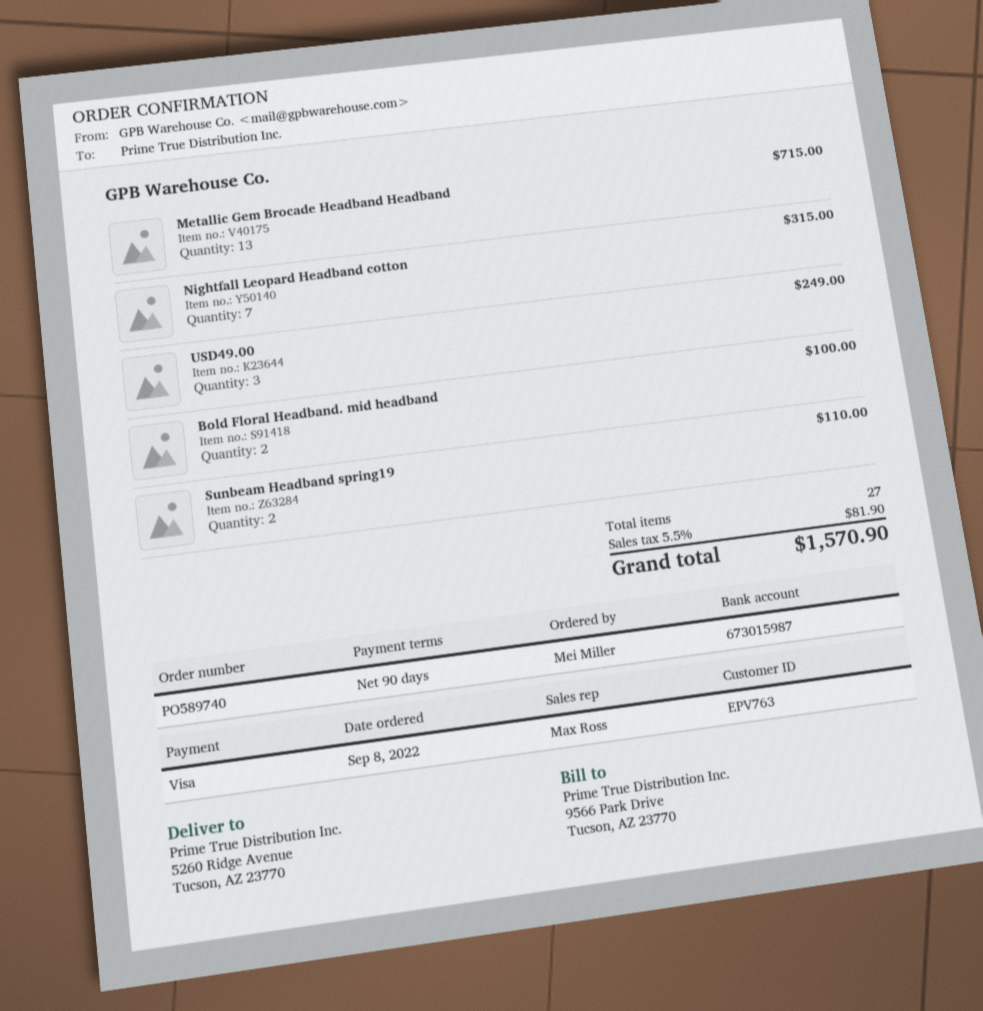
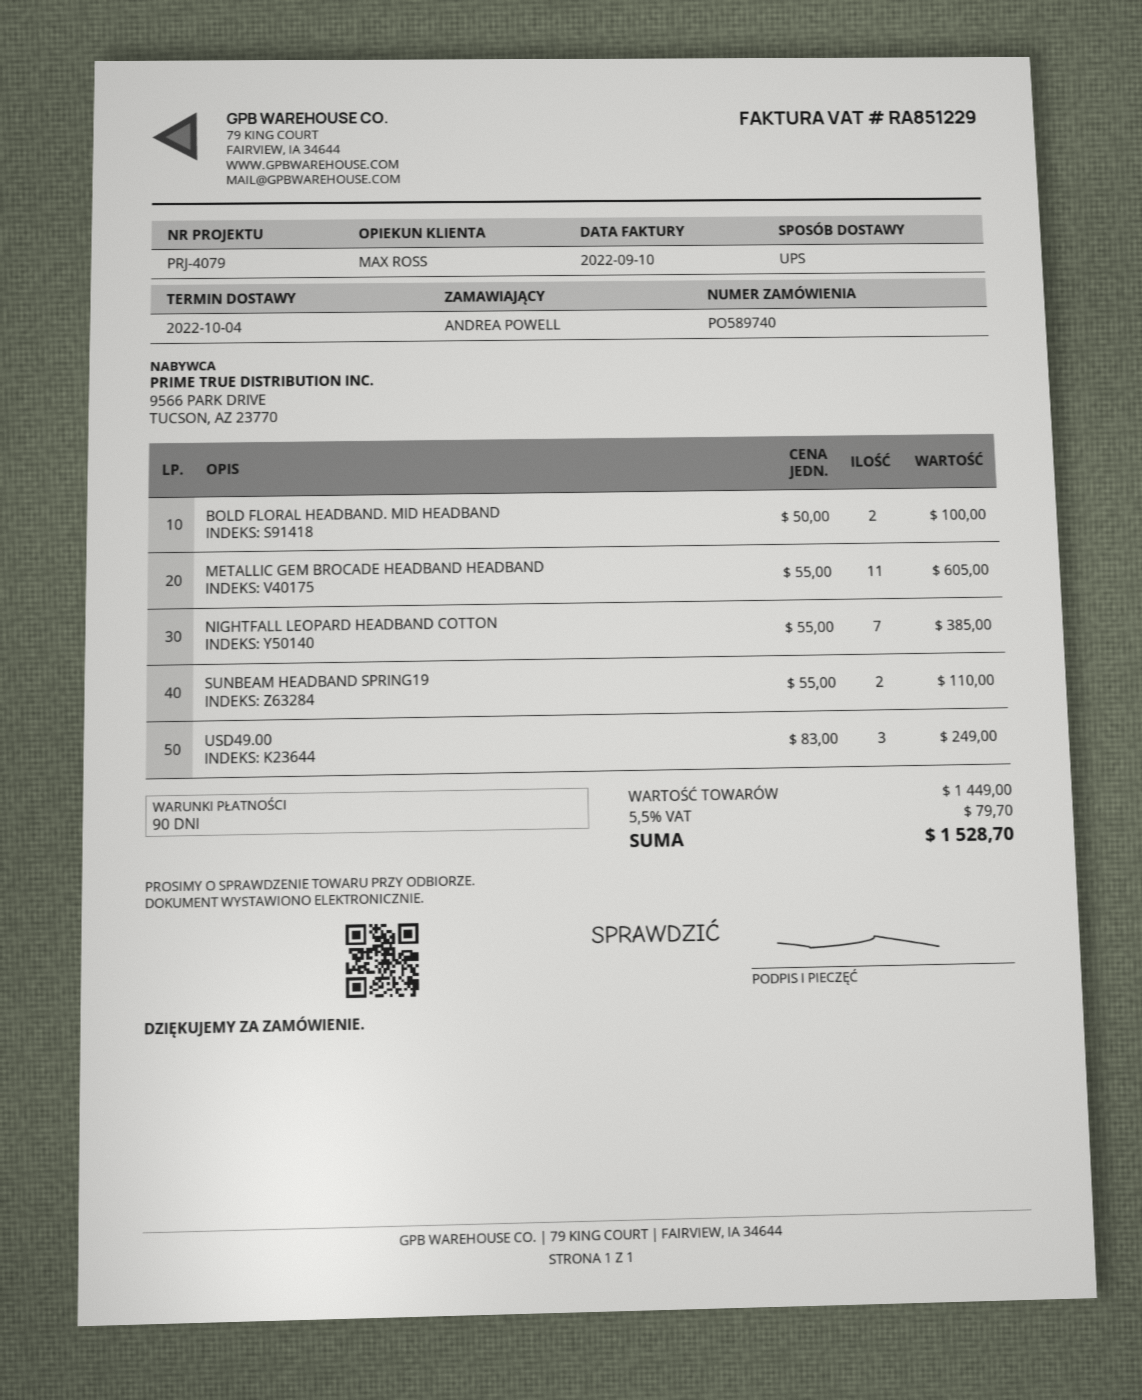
ordered by: Mei Miller -> ANDREA POWELL
Metallic Gem Brocade Headband Headband: 13 for 715.00 -> 11 for 605.00
Nightfall Leopard Headband cotton: 7 for 315.00 -> 7 for 385.00
tax: 5.5% = 81.90 -> 5.5% = 79.70
total: 1570.90 -> 1528.70

